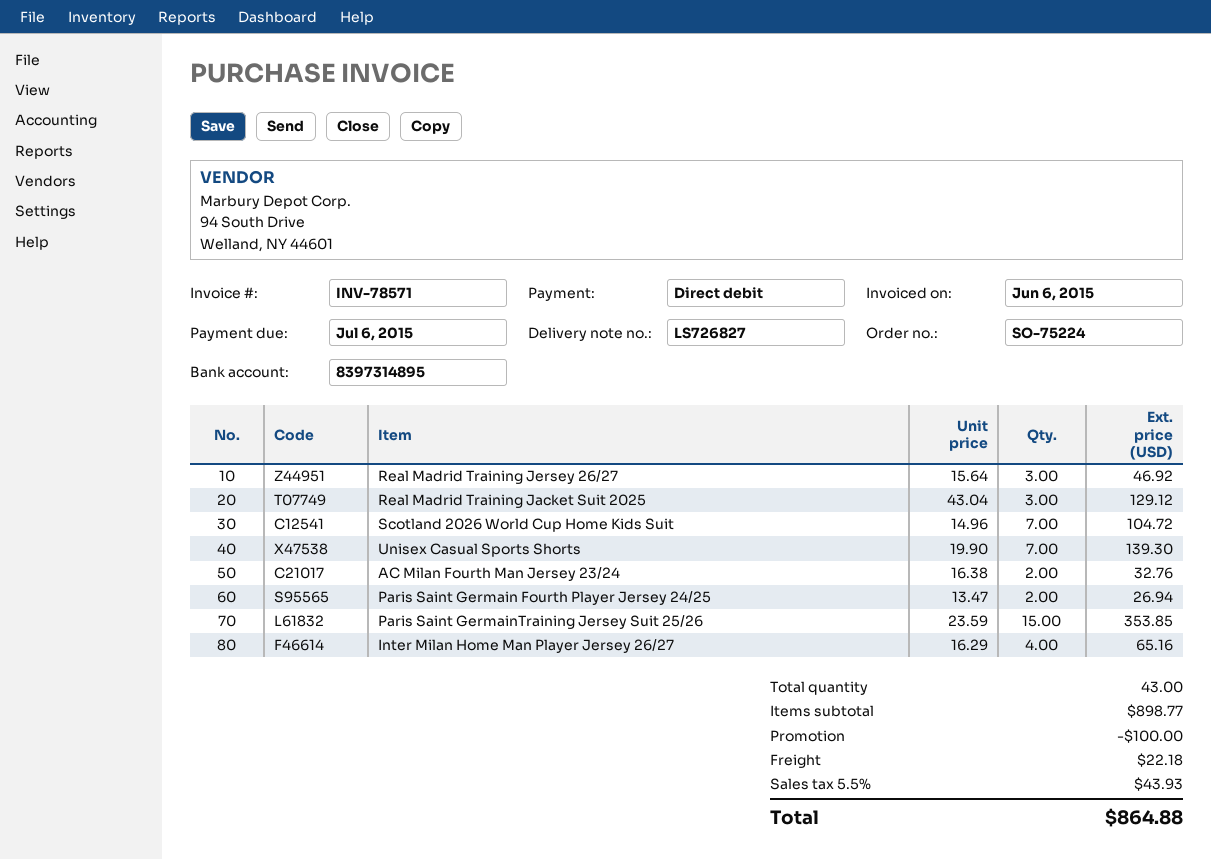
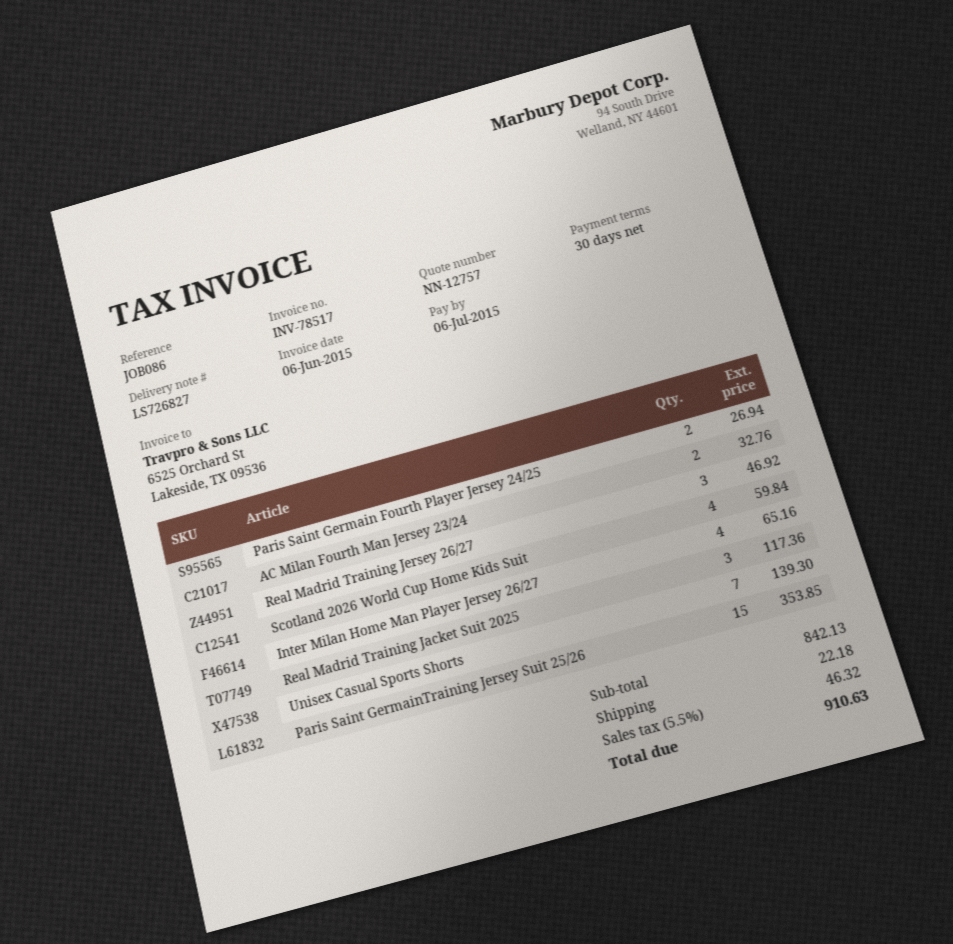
invoice number: INV-78571 -> INV-78517
Real Madrid Training Jacket Suit 2025: 3 for 129.12 -> 3 for 117.36
Scotland 2026 World Cup Home Kids Suit: 7 for 104.72 -> 4 for 59.84
subtotal: 898.77 -> 842.13
discount: 100.00 -> none
tax: 5.5% = 43.93 -> 5.5% = 46.32
total: 864.88 -> 910.63

